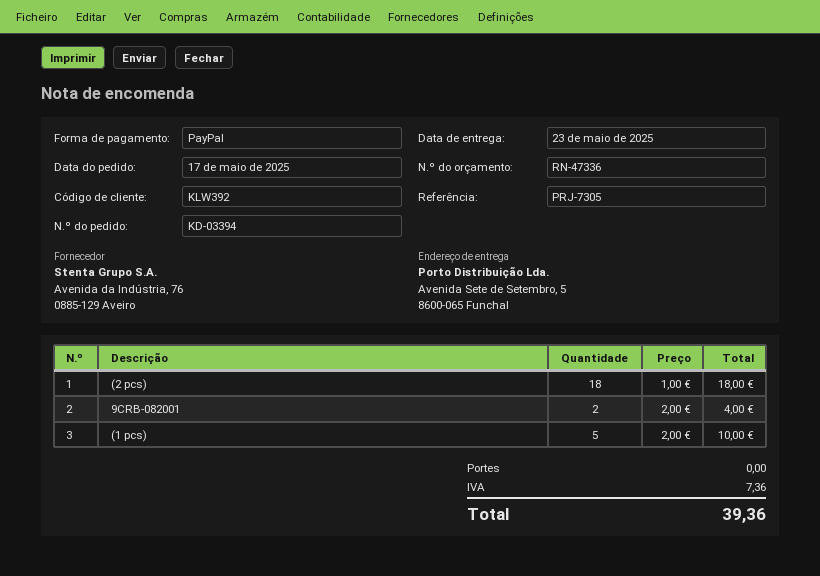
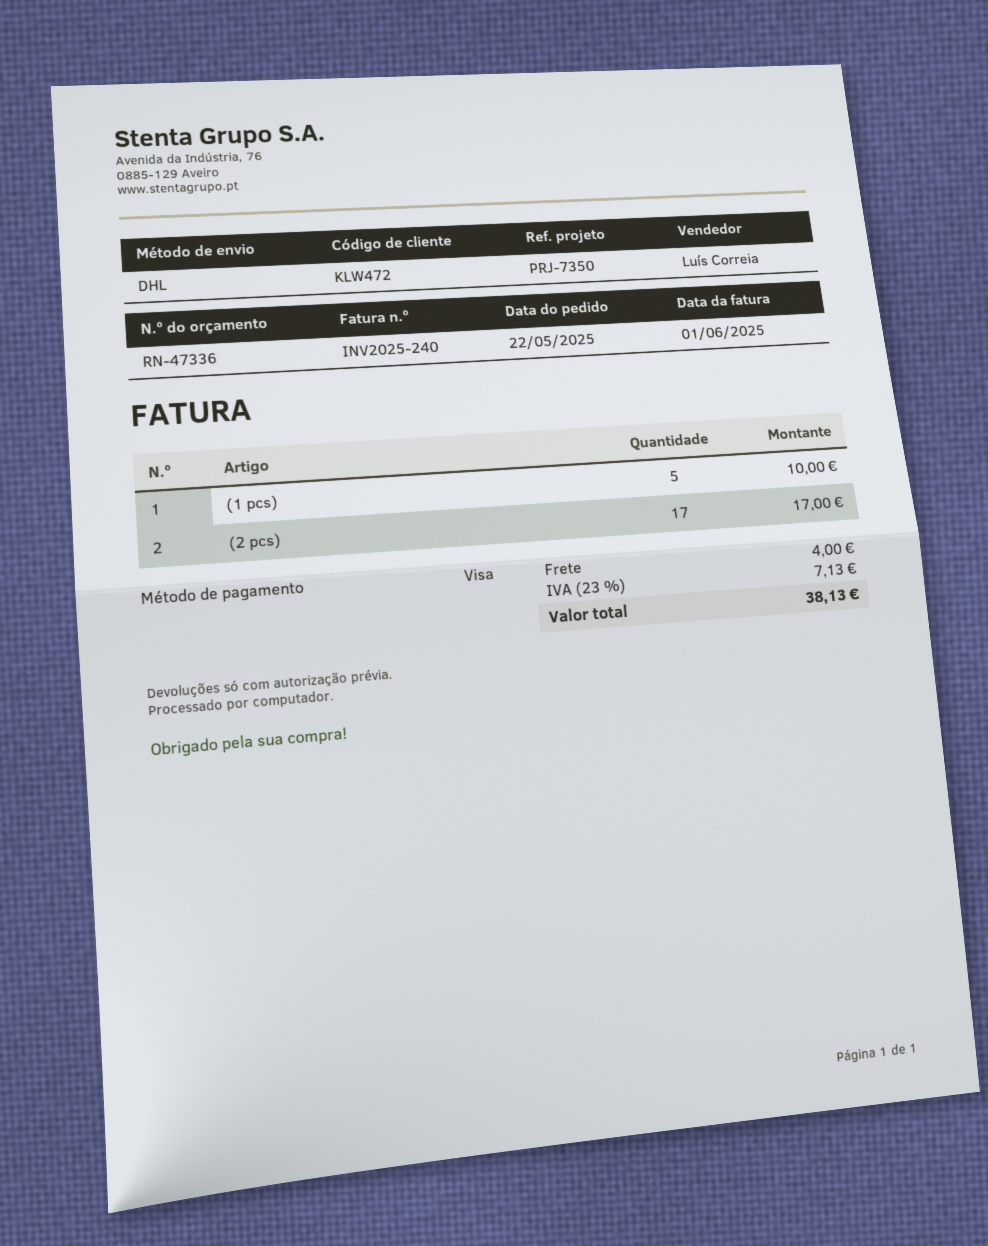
order date: 2025-05-17 -> 2025-05-22
customer number: KLW392 -> KLW472
reference: PRJ-7305 -> PRJ-7350
payment method: PayPal -> Visa
(2 pcs): 18 for 18.00 -> 17 for 17.00
9CRB-082001: 2 for 4.00 -> none
shipping: 0.00 -> 4.00
tax: 7.36 -> 7.13
total: 39.36 -> 38.13

